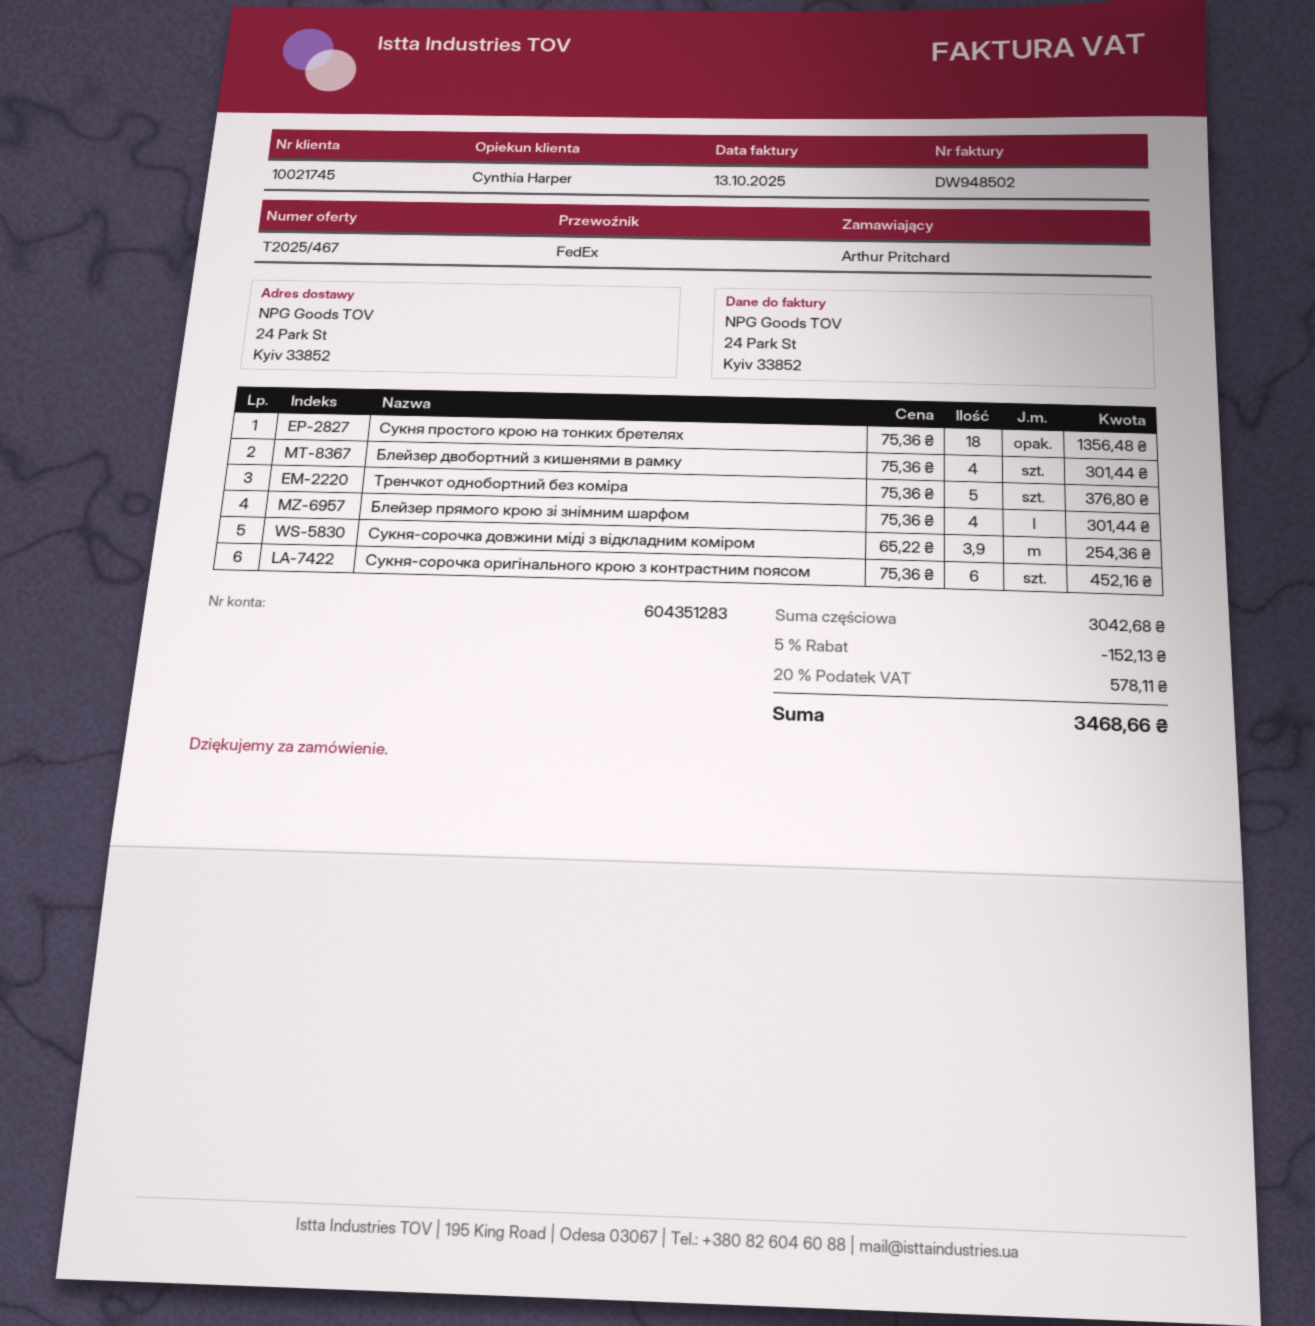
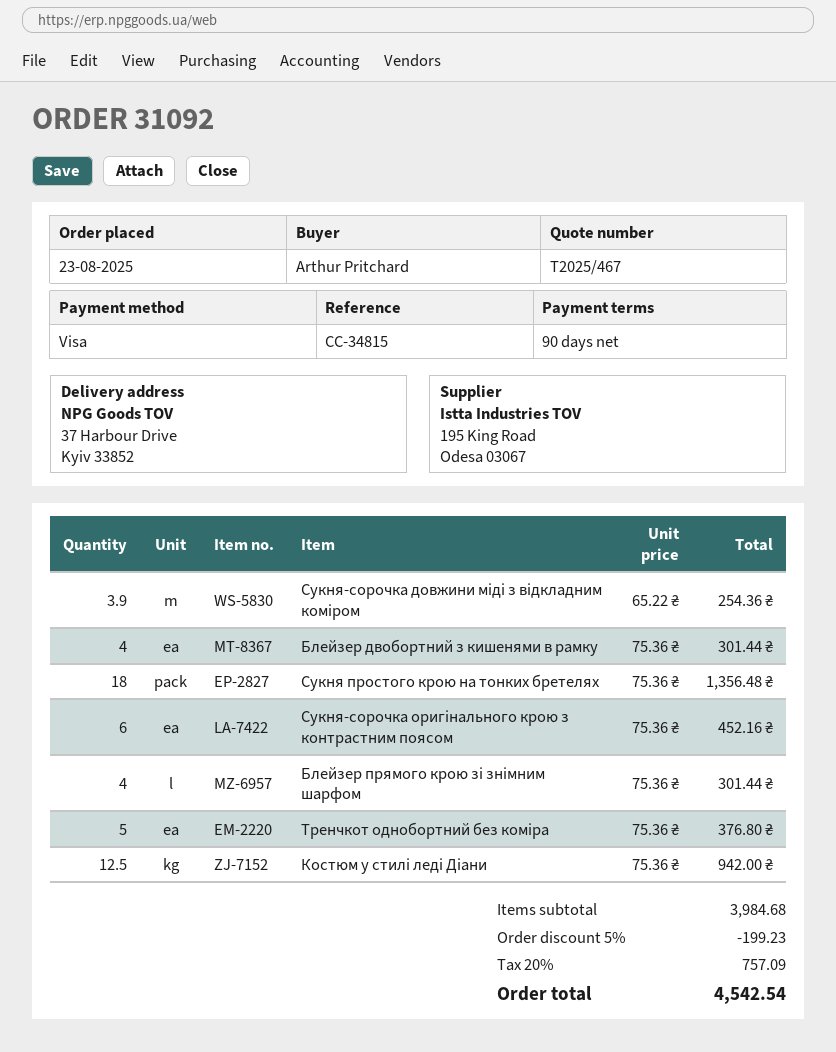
ship to: 24 Park St, Kyiv 33852 -> 37 Harbour Drive, Kyiv 33852
Костюм у стилі леді Діани: none -> 12.5 x 75.36 = 942.00
subtotal: 3042.68 -> 3984.68
discount: 5% = 152.13 -> 5% = 199.23
tax: 20% = 578.11 -> 20% = 757.09
total: 3468.66 -> 4542.54

